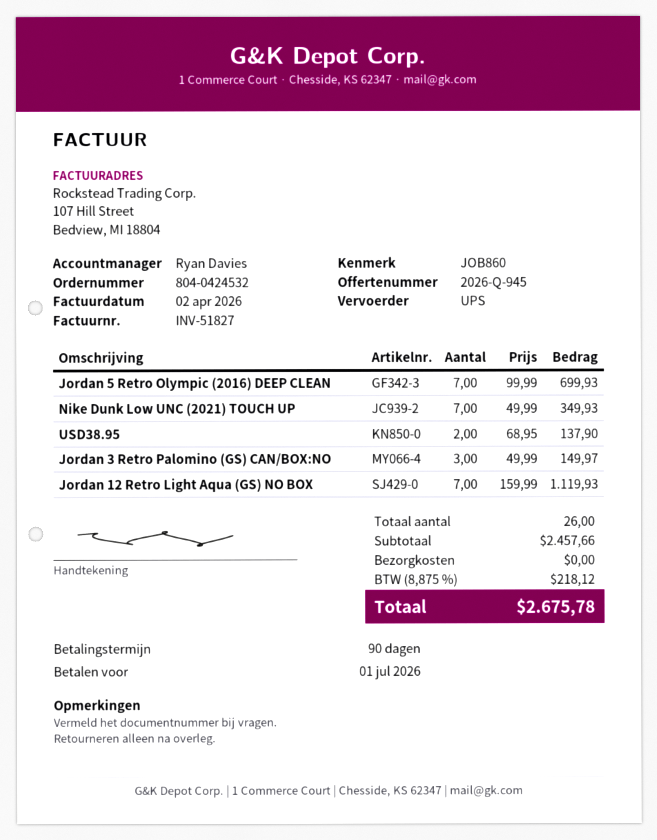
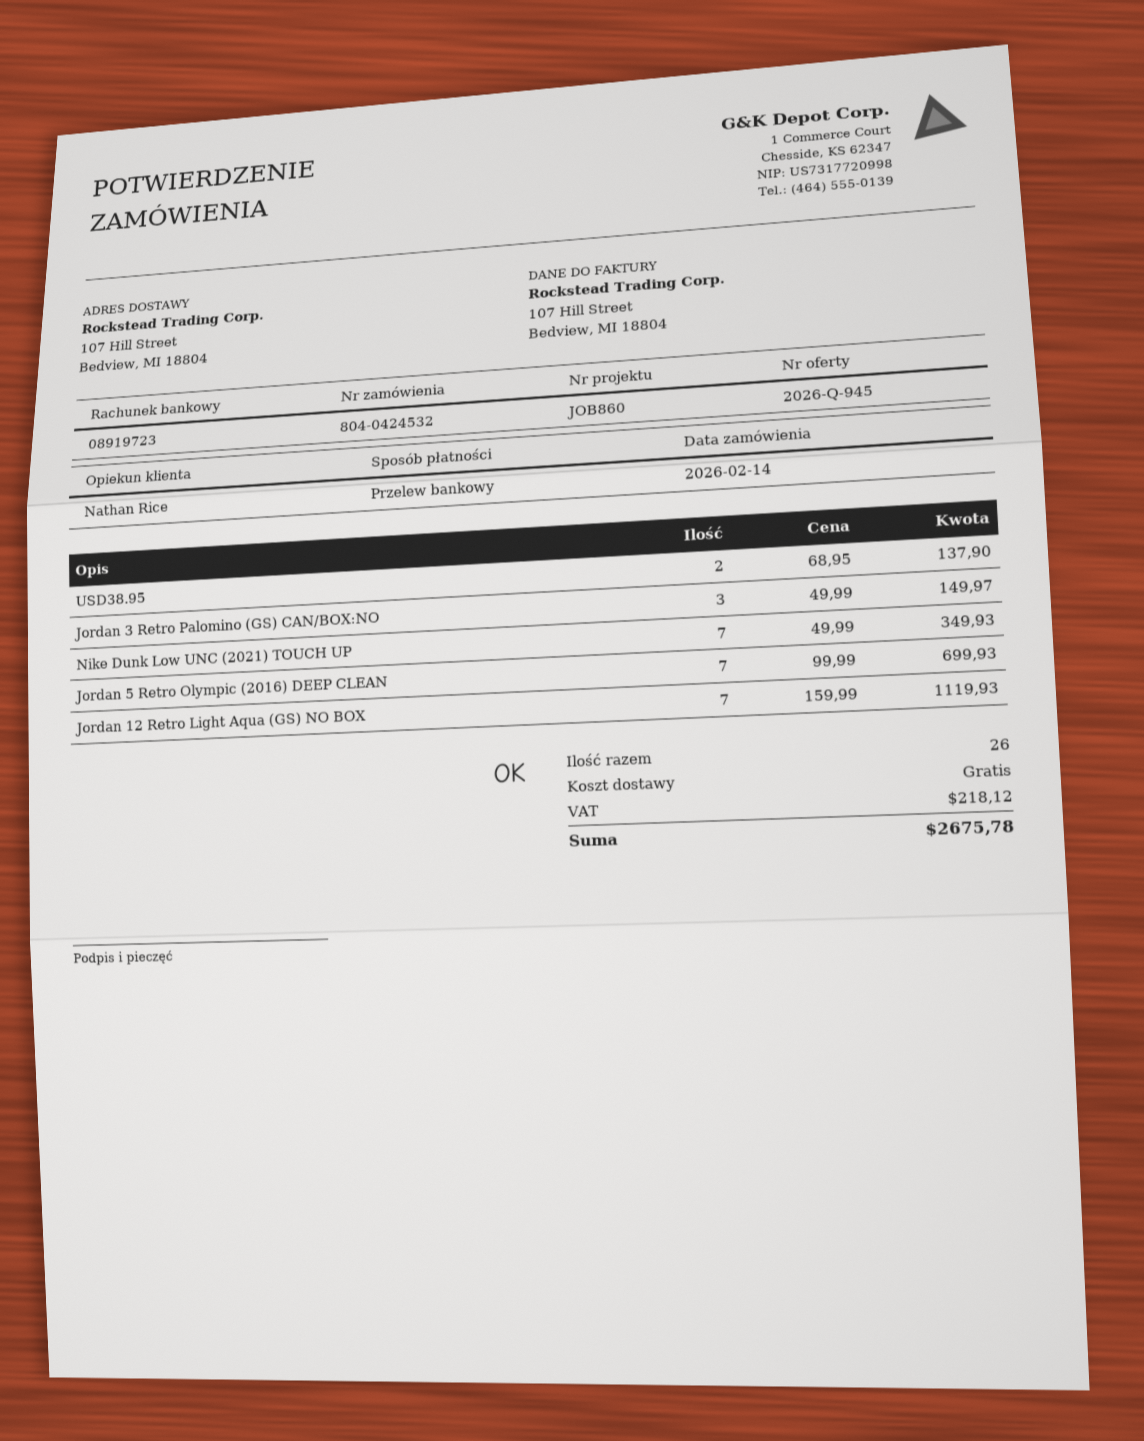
sales rep: Ryan Davies -> Nathan Rice

